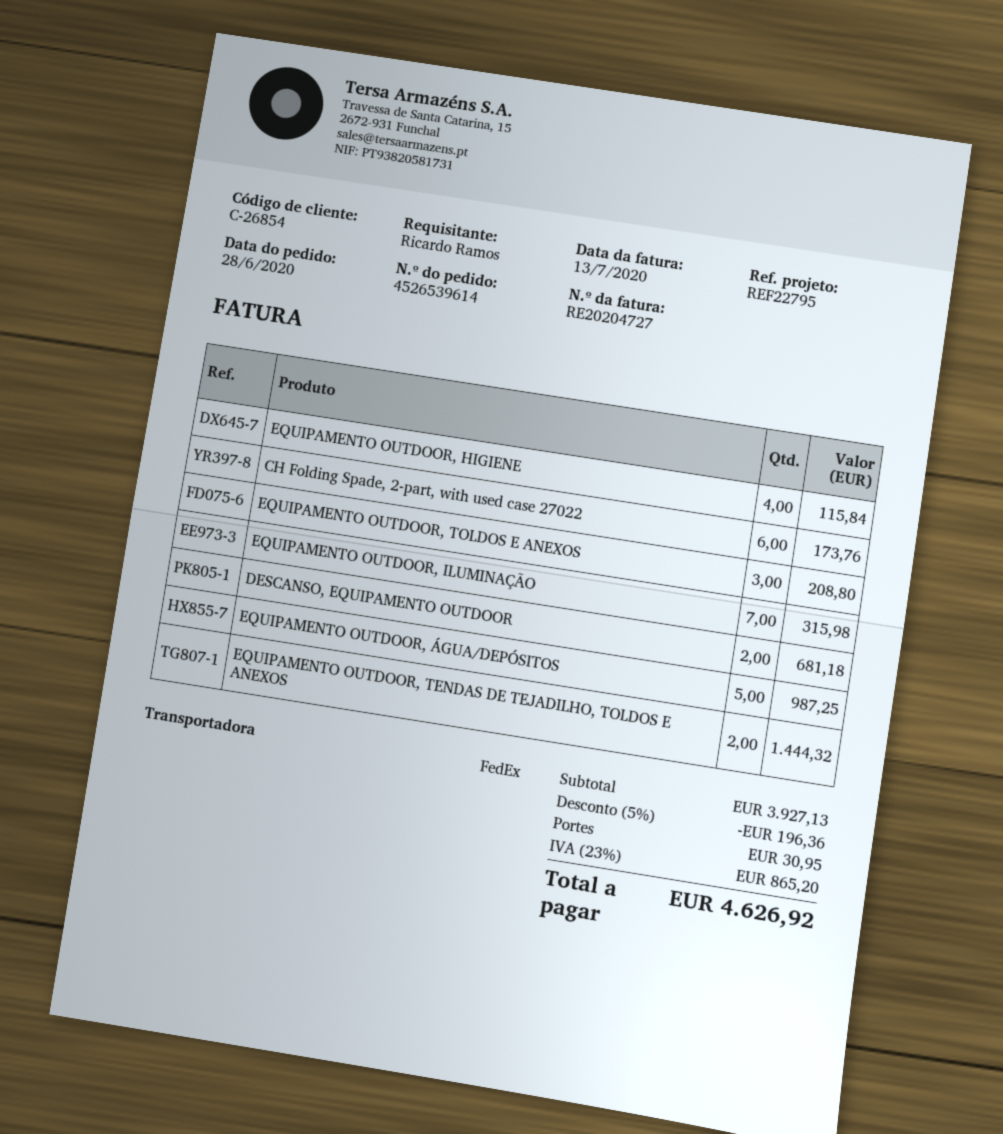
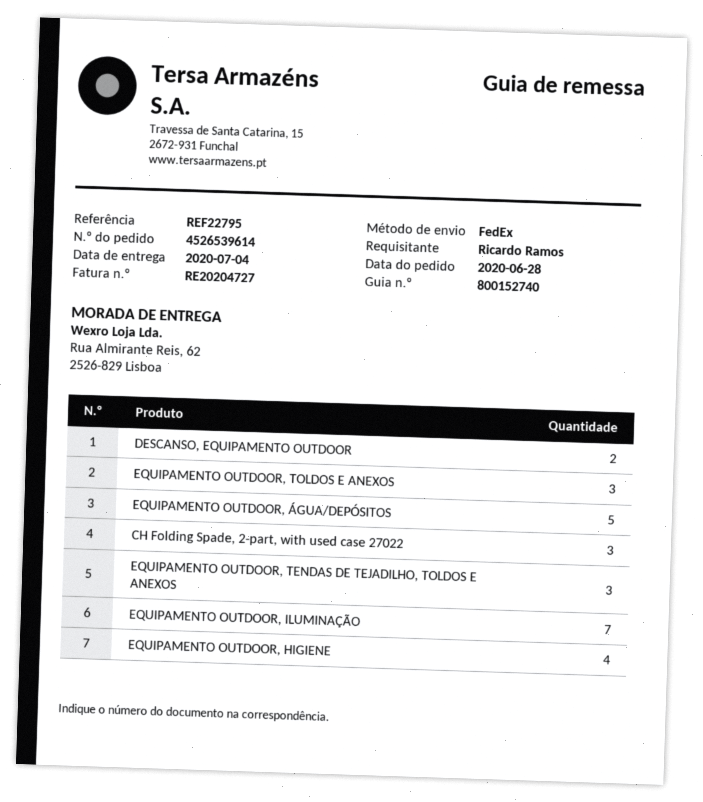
CH Folding Spade, 2-part, with used case 27022: 6 -> 3
EQUIPAMENTO OUTDOOR, TENDAS DE TEJADILHO, TOLDOS E ANEXOS: 2 -> 3

